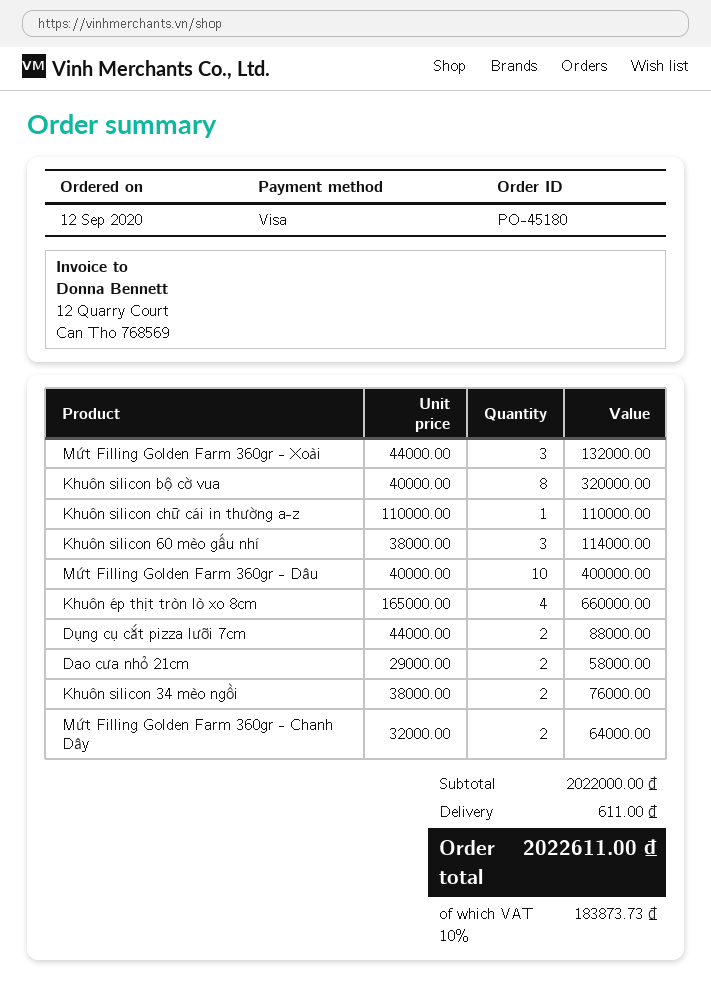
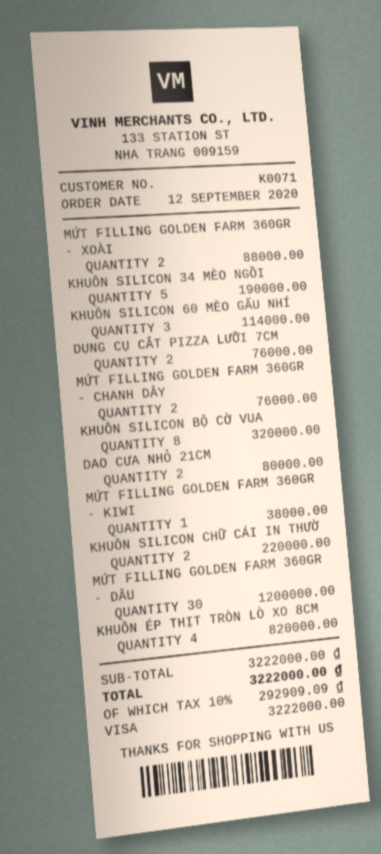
Mứt Filling Golden Farm 360gr - Xoài: 3 for 132000.00 -> 2 for 88000.00
Khuôn silicon chữ cái in thường a-z: 1 for 110000.00 -> 2 for 220000.00
Mứt Filling Golden Farm 360gr - Dâu: 10 for 400000.00 -> 30 for 1200000.00
Khuôn ép thịt tròn lò xo 8cm: 4 for 660000.00 -> 4 for 820000.00
Dụng cụ cắt pizza lưỡi 7cm: 2 for 88000.00 -> 2 for 76000.00
Dao cưa nhỏ 21cm: 2 for 58000.00 -> 2 for 80000.00
Khuôn silicon 34 mèo ngồi: 2 for 76000.00 -> 5 for 190000.00
Mứt Filling Golden Farm 360gr - Chanh Dây: 2 for 64000.00 -> 2 for 76000.00
MỨT FILLING GOLDEN FARM 360GR - KIWI: none -> 1 for 38000.00
subtotal: 2022000.00 -> 3222000.00
shipping: 611.00 -> none
tax: 10% = 183873.73 -> 10% = 292909.09
total: 2022611.00 -> 3222000.00

